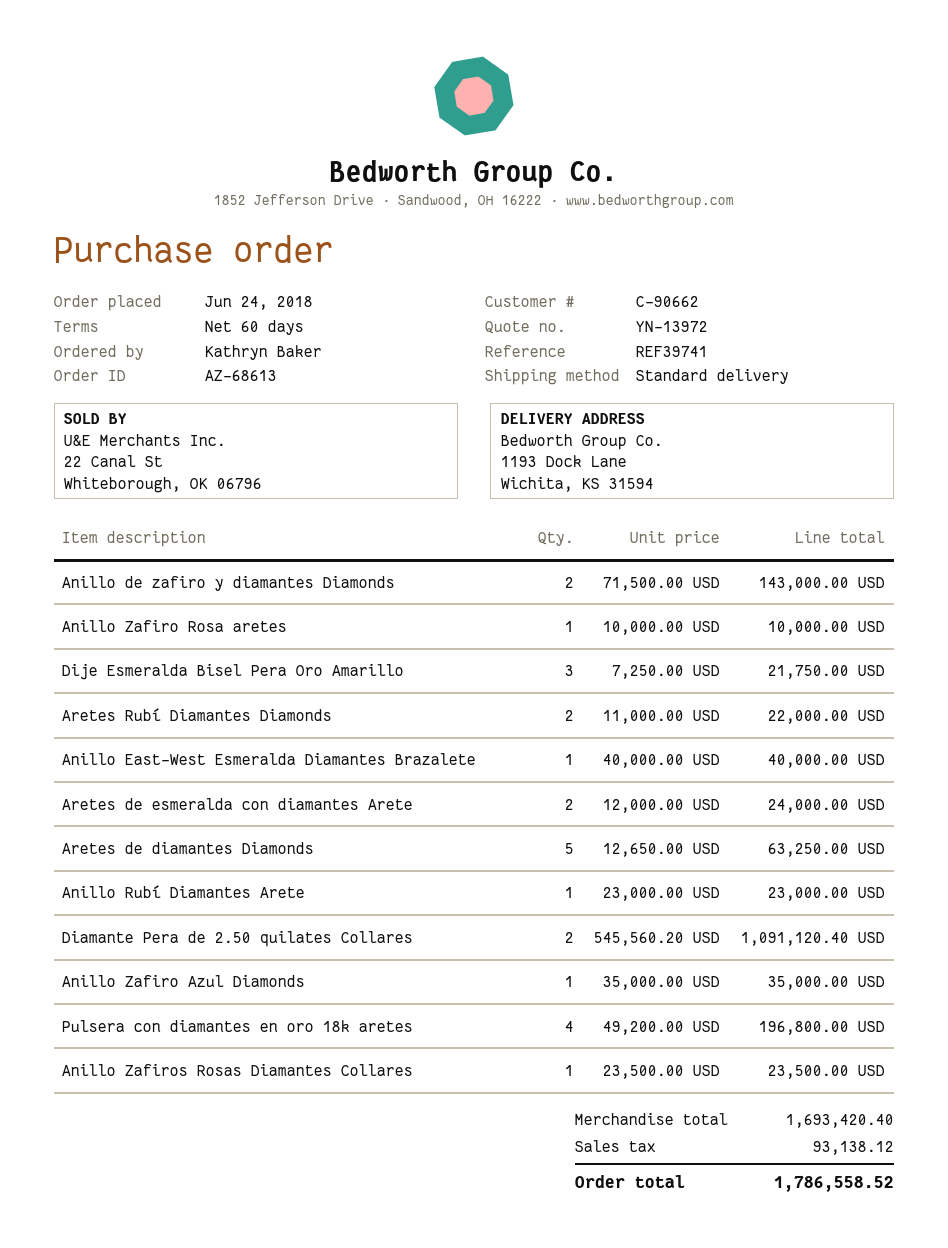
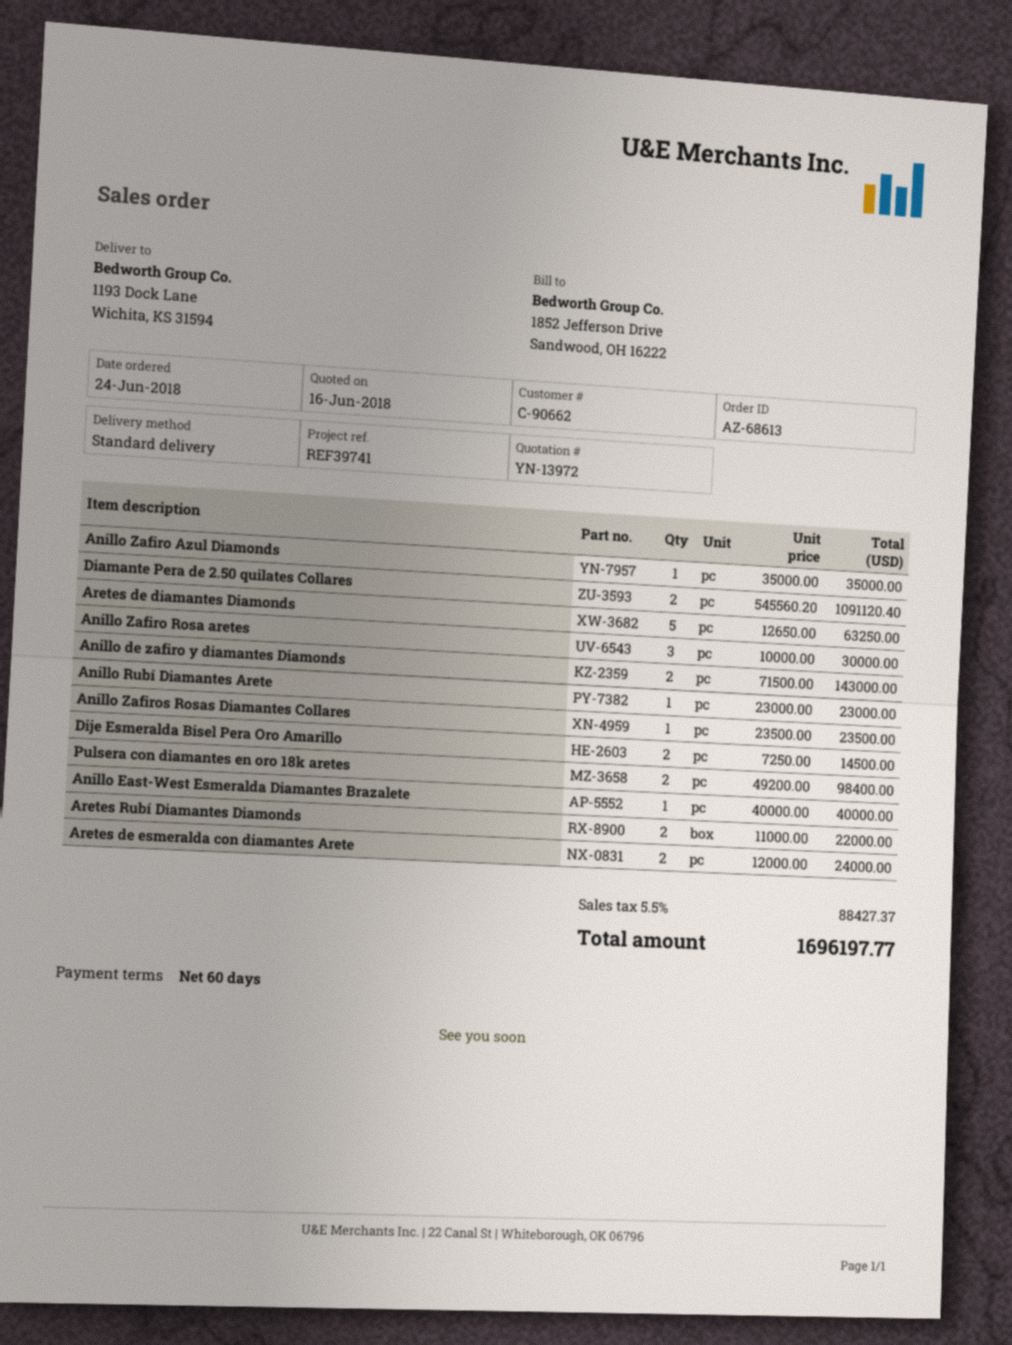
Anillo Zafiro Rosa aretes: 1 x 10000.00 = 10000.00 -> 3 x 10000.00 = 30000.00
Dije Esmeralda Bisel Pera Oro Amarillo: 3 x 7250.00 = 21750.00 -> 2 x 7250.00 = 14500.00
Pulsera con diamantes en oro 18k aretes: 4 x 49200.00 = 196800.00 -> 2 x 49200.00 = 98400.00
tax: 93138.12 -> 88427.37
total: 1786558.52 -> 1696197.77

